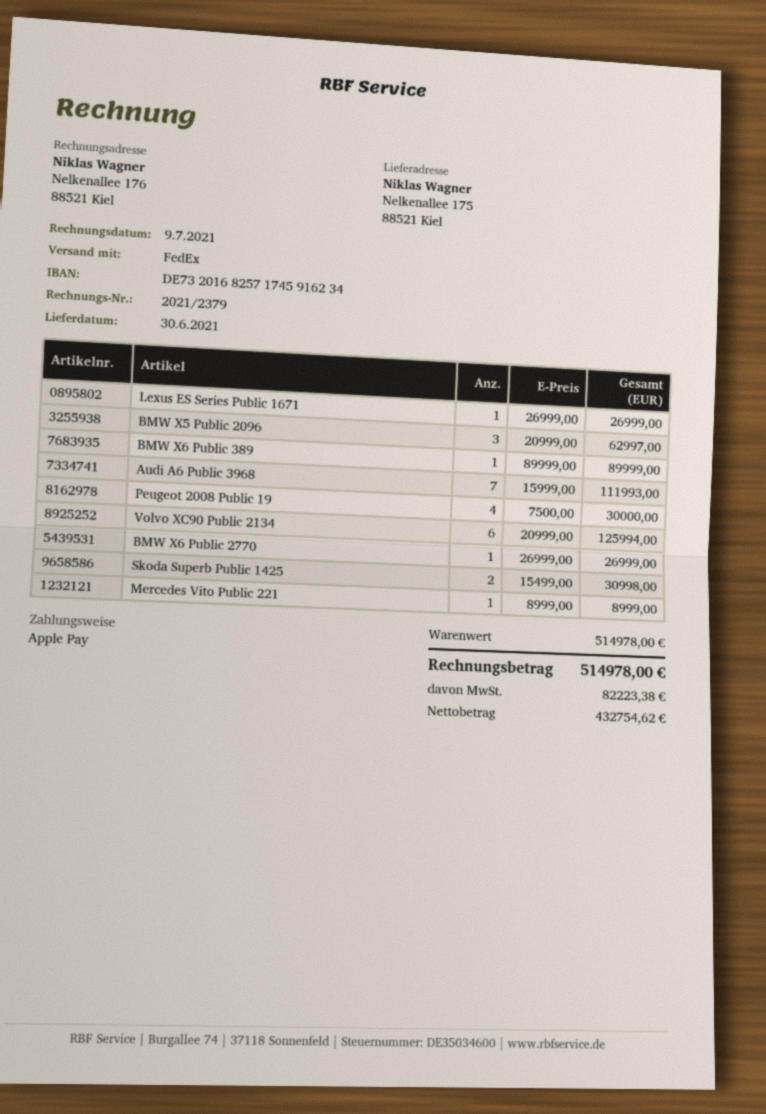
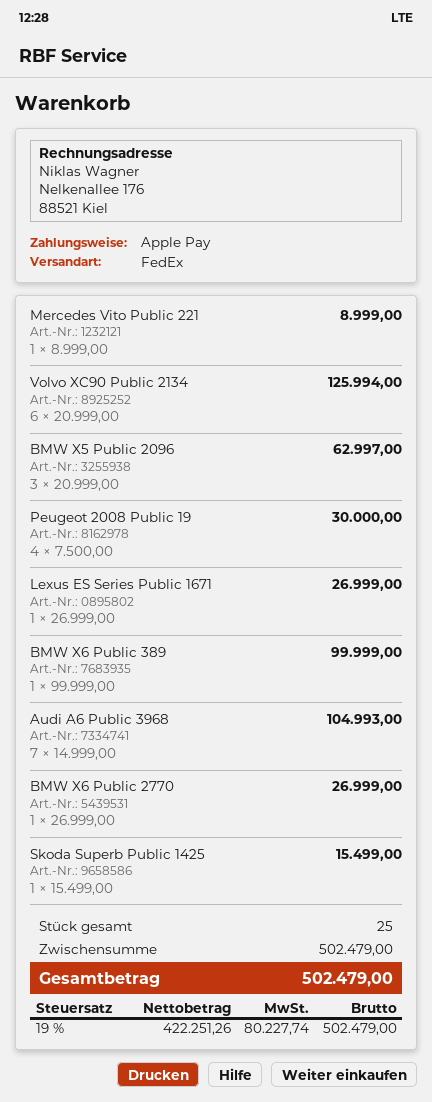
BMW X6 Public 389: 1 x 89999.00 = 89999.00 -> 1 x 99999.00 = 99999.00
Audi A6 Public 3968: 7 x 15999.00 = 111993.00 -> 7 x 14999.00 = 104993.00
Skoda Superb Public 1425: 2 x 15499.00 = 30998.00 -> 1 x 15499.00 = 15499.00
subtotal: 514978.00 -> 502479.00
net: 432754.62 -> 422251.26
tax: 82223.38 -> 80227.74
total: 514978.00 -> 502479.00

